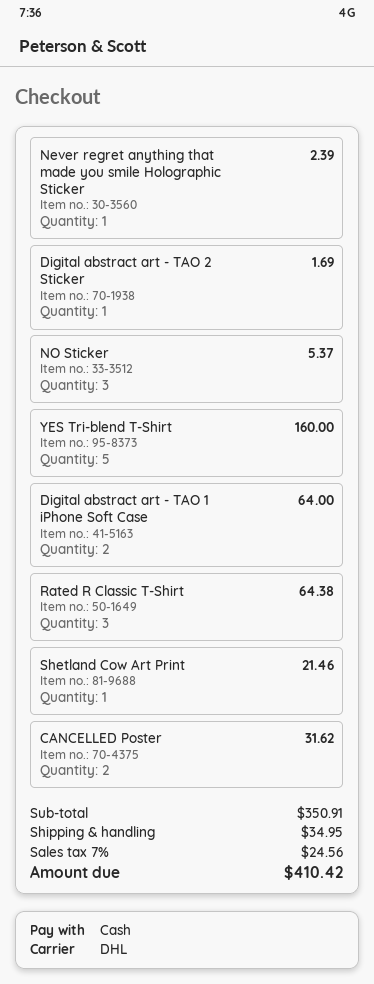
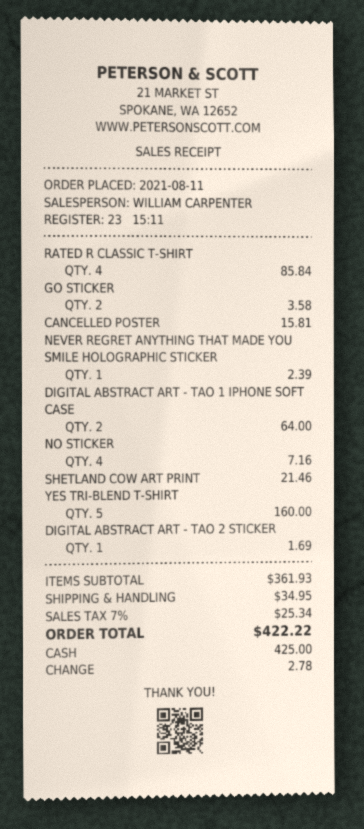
NO Sticker: 3 for 5.37 -> 4 for 7.16
Rated R Classic T-Shirt: 3 for 64.38 -> 4 for 85.84
CANCELLED Poster: 2 for 31.62 -> 1 for 15.81
GO STICKER: none -> 2 for 3.58
subtotal: 350.91 -> 361.93
tax: 7% = 24.56 -> 7% = 25.34
total: 410.42 -> 422.22

